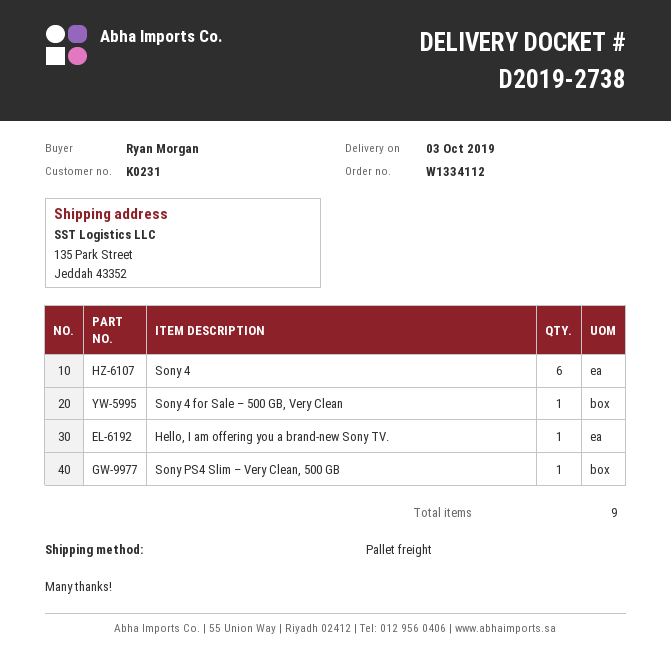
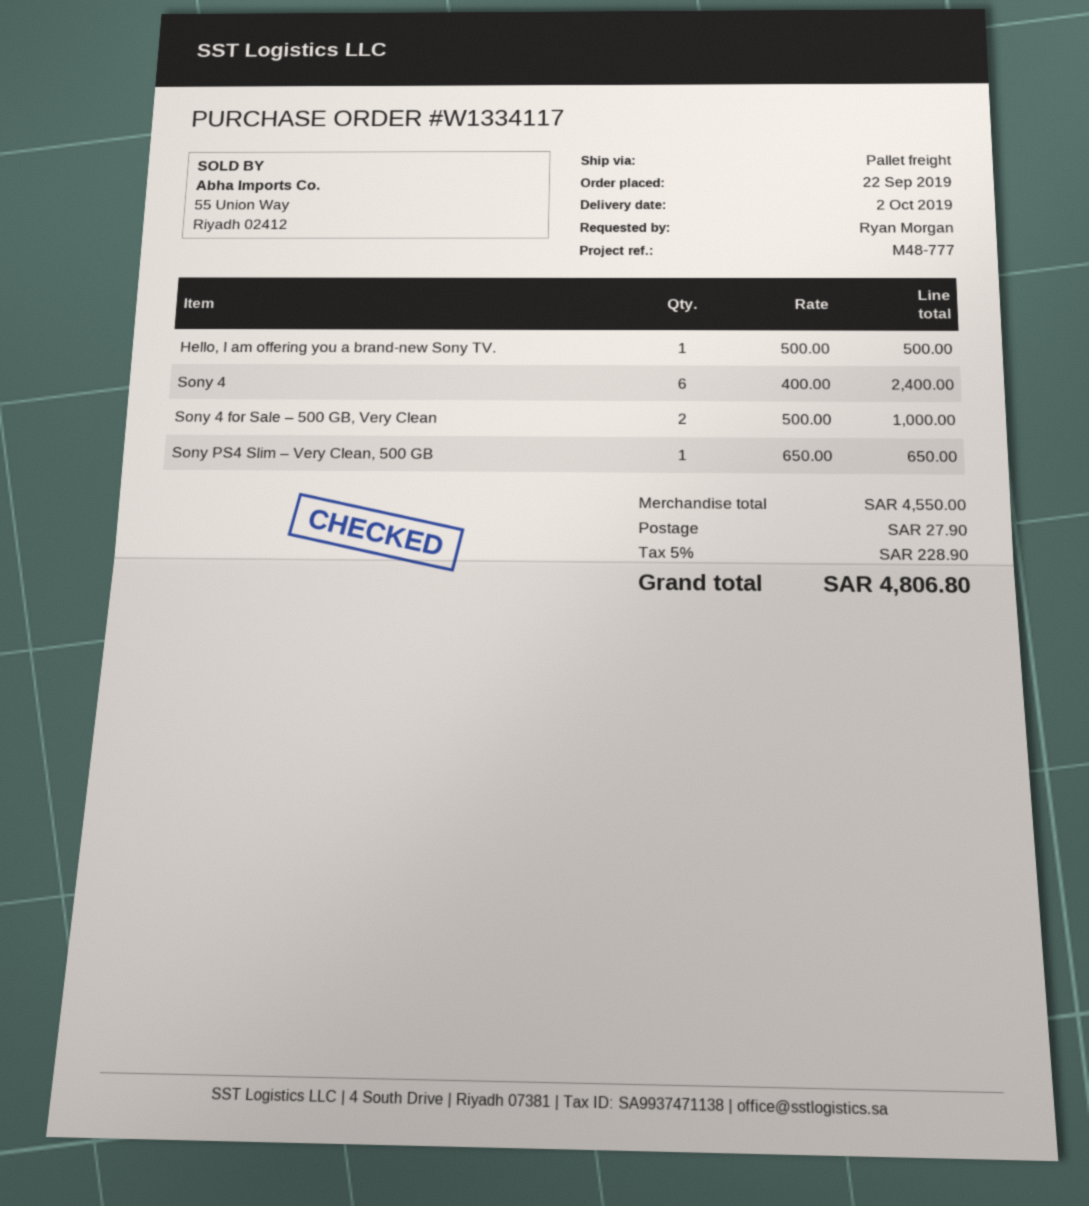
order number: W1334112 -> W1334117
delivery date: 2019-10-03 -> 2019-10-02
Sony 4 for Sale – 500 GB, Very Clean: 1 -> 2

